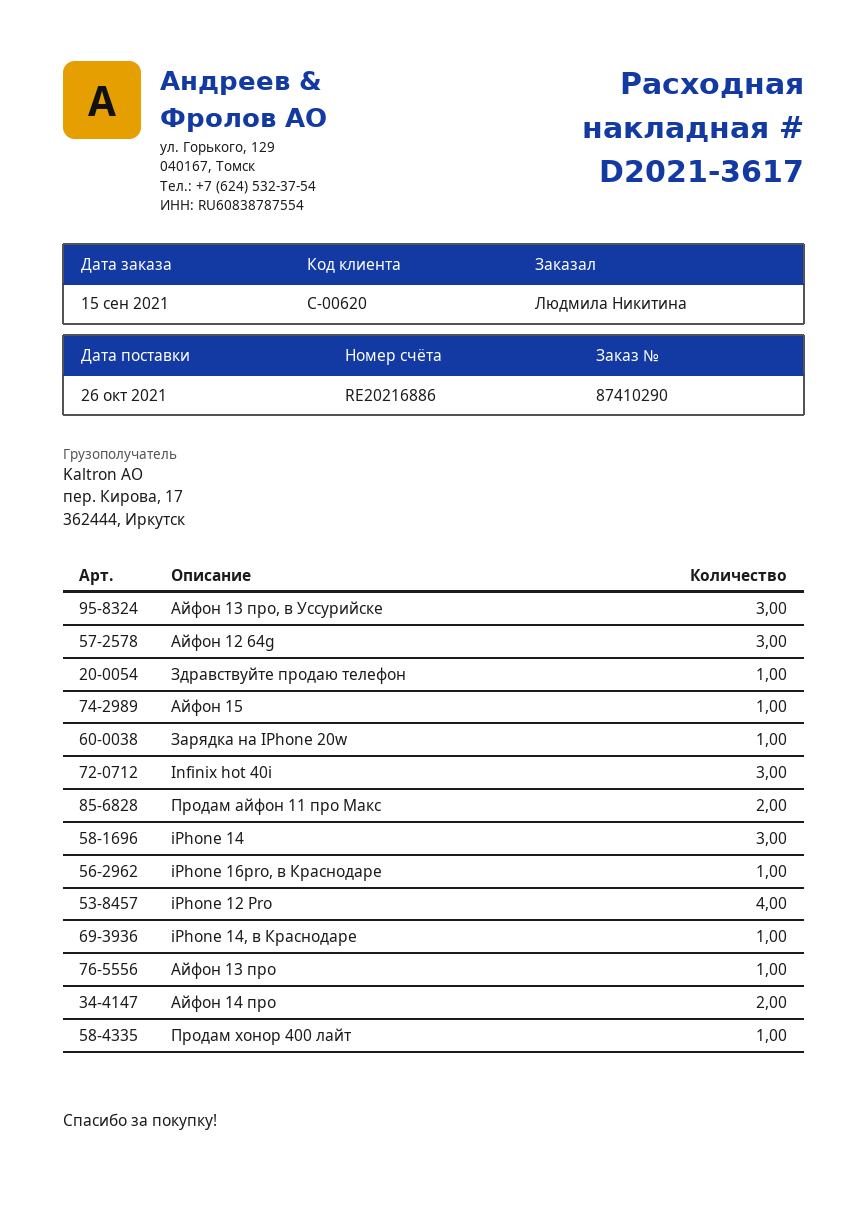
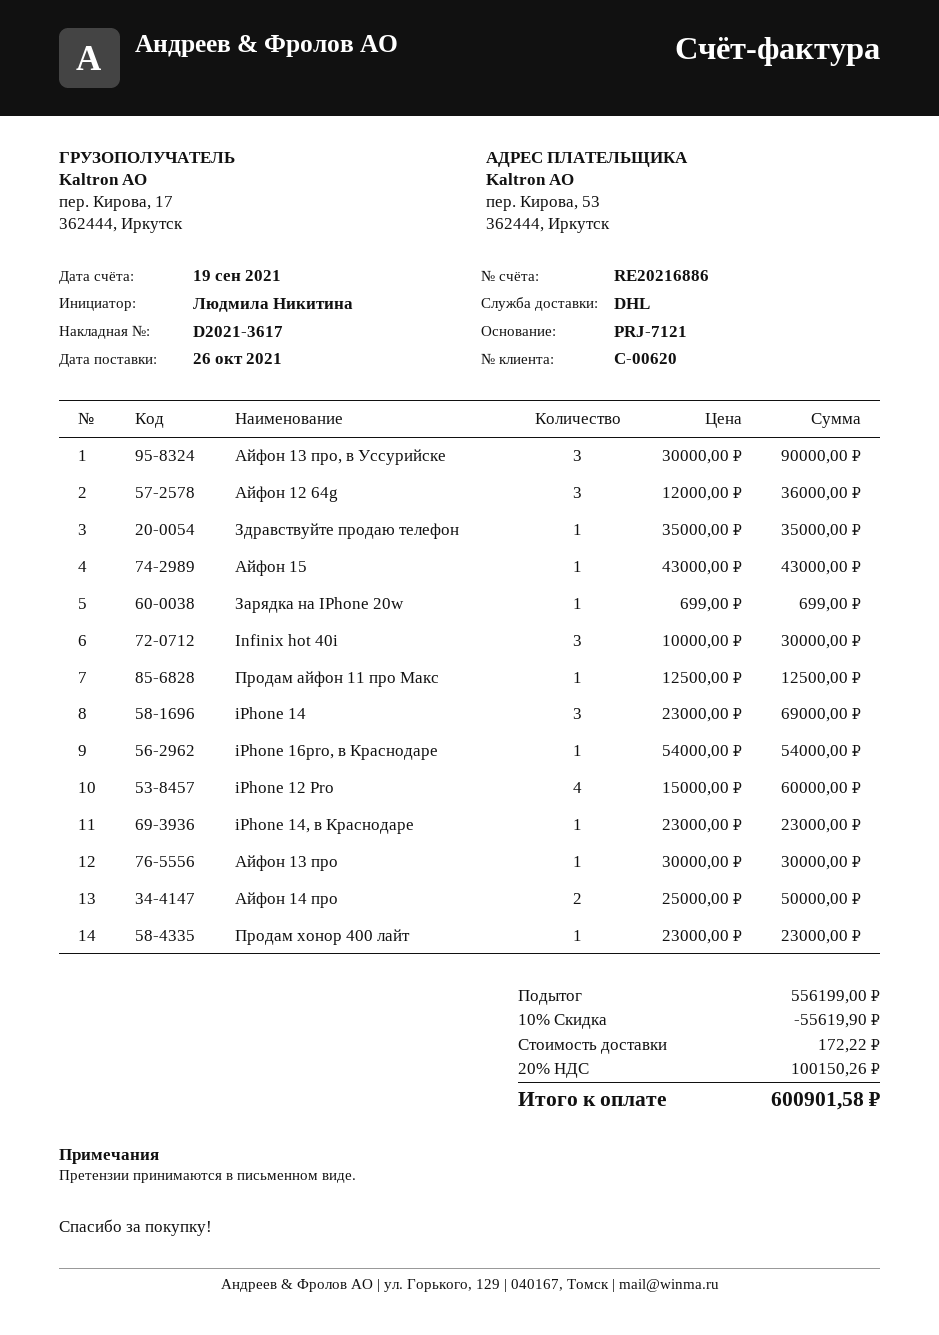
Продам айфон 11 про Макс: 2 -> 1

